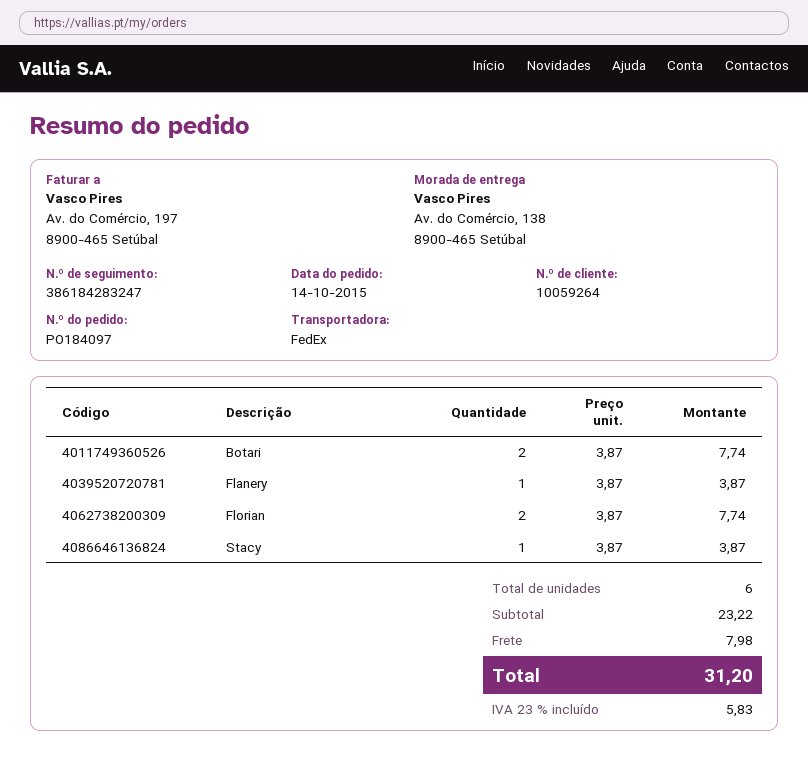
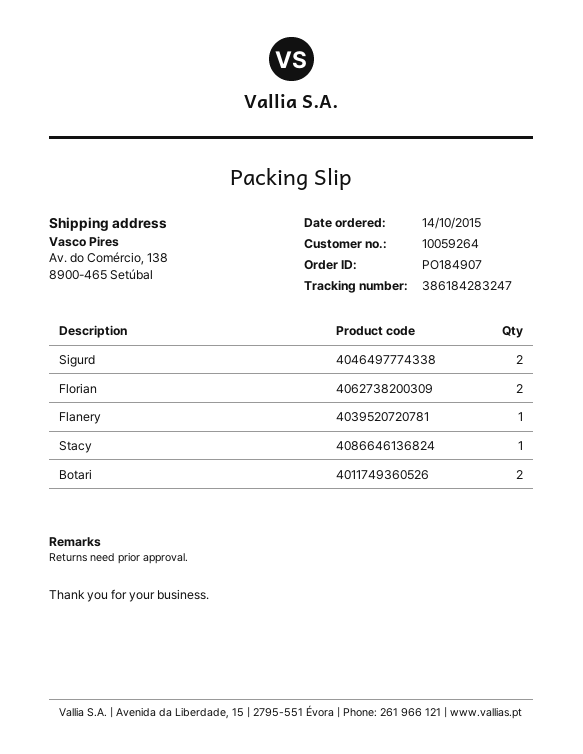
order number: PO184097 -> PO184907
Sigurd: none -> 2

